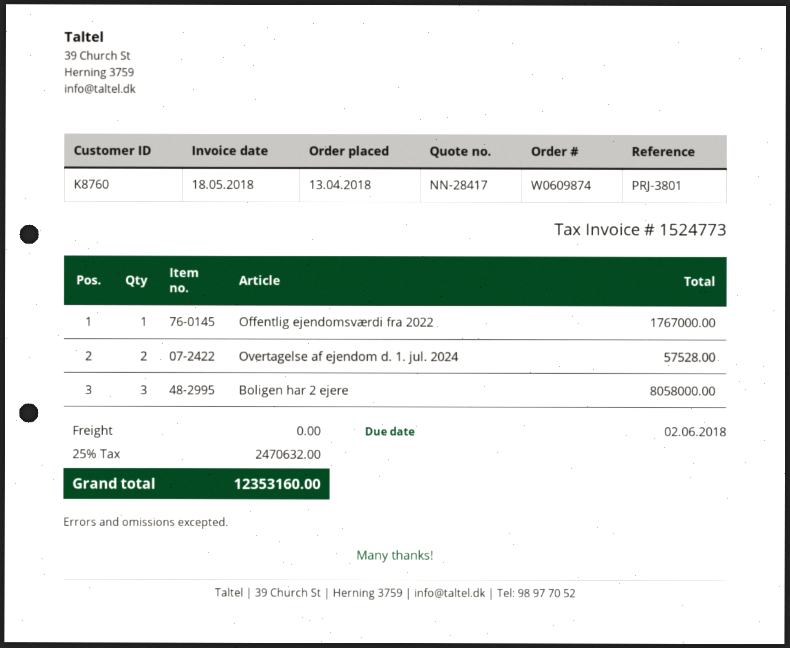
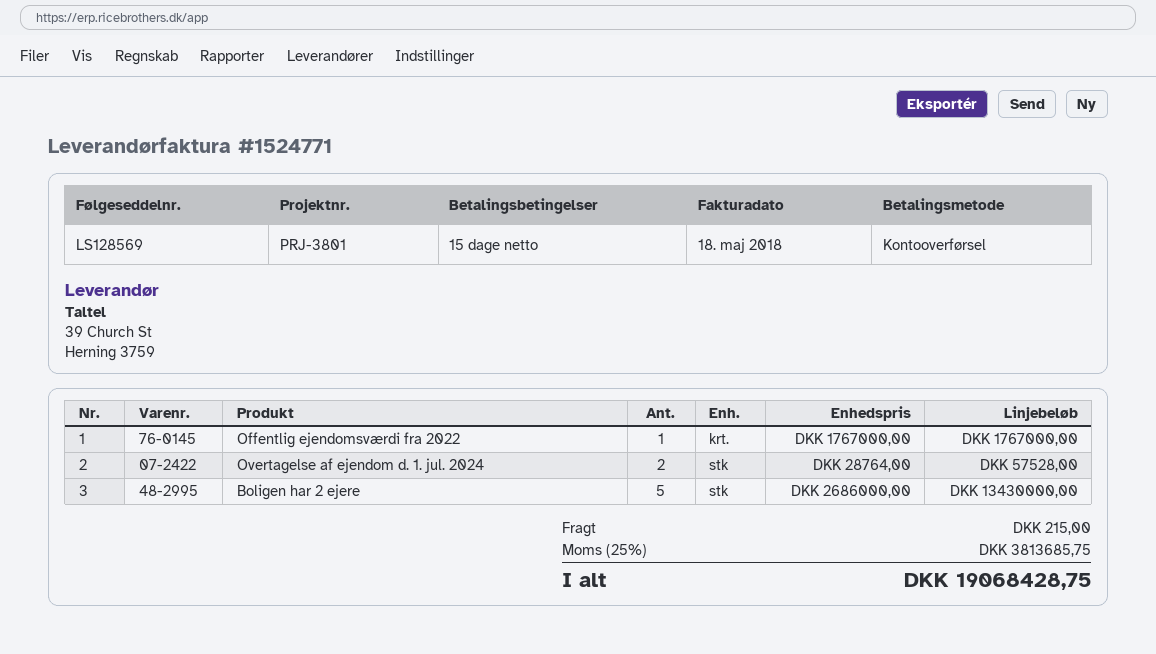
invoice number: 1524773 -> 1524771
Boligen har 2 ejere: 3 for 8058000.00 -> 5 for 13430000.00
shipping: 0.00 -> 215.00
tax: 25% = 2470632.00 -> 25% = 3813685.75
total: 12353160.00 -> 19068428.75

